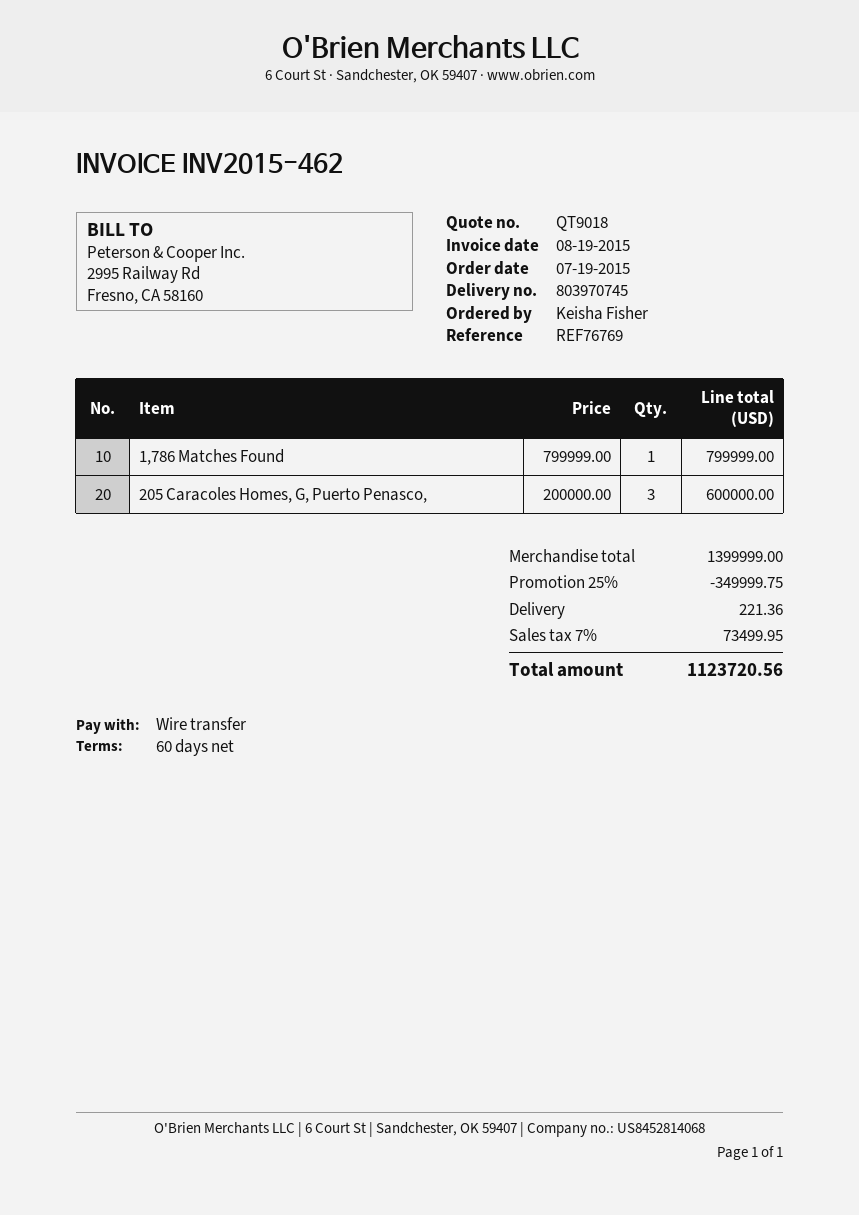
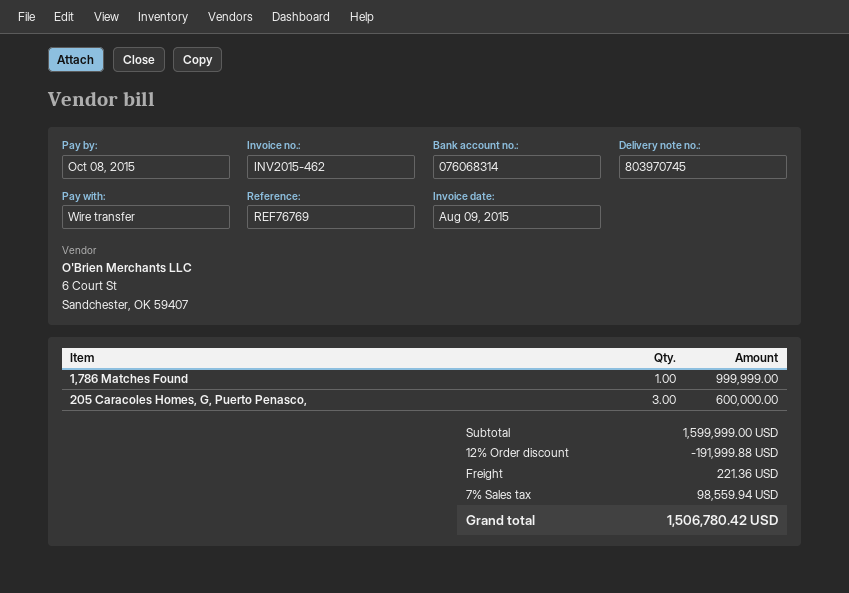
invoice date: 2015-08-19 -> 2015-08-09
1,786 Matches Found: 1 for 799999.00 -> 1 for 999999.00
subtotal: 1399999.00 -> 1599999.00
discount: 25% = 349999.75 -> 12% = 191999.88
tax: 7% = 73499.95 -> 7% = 98559.94
total: 1123720.56 -> 1506780.42

